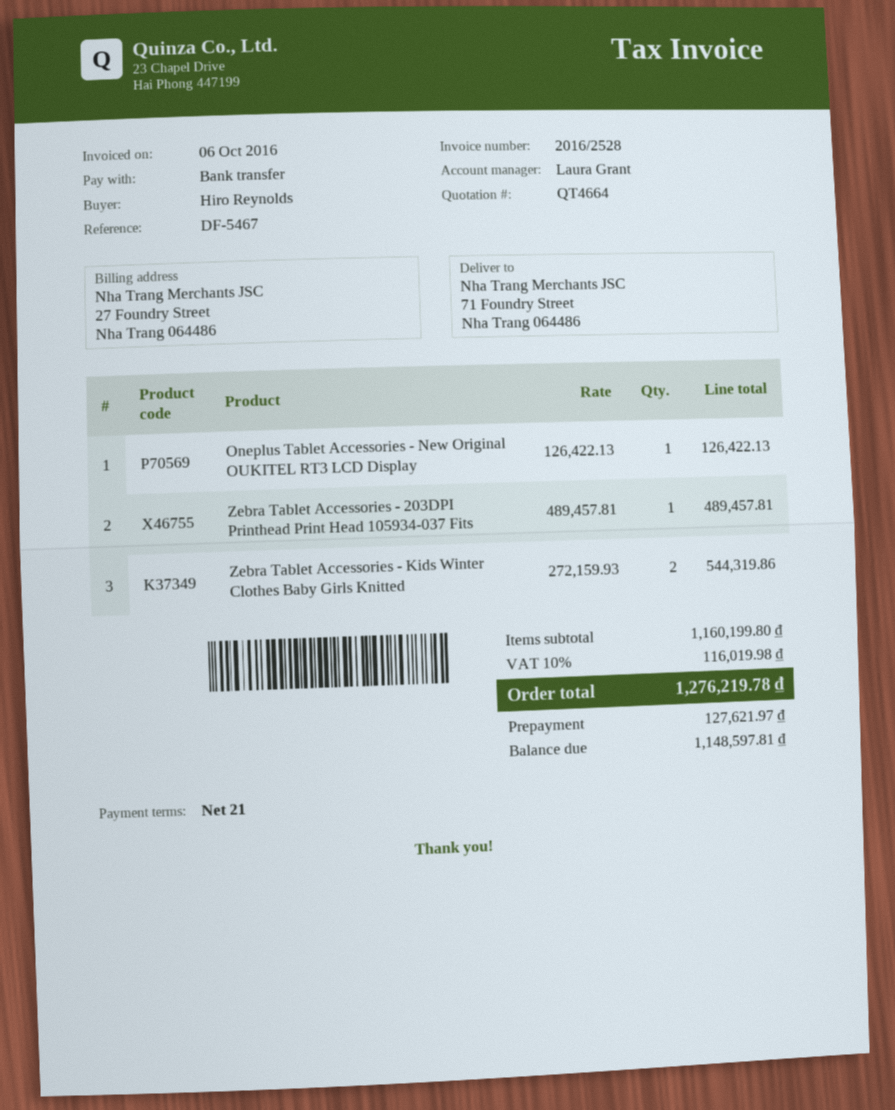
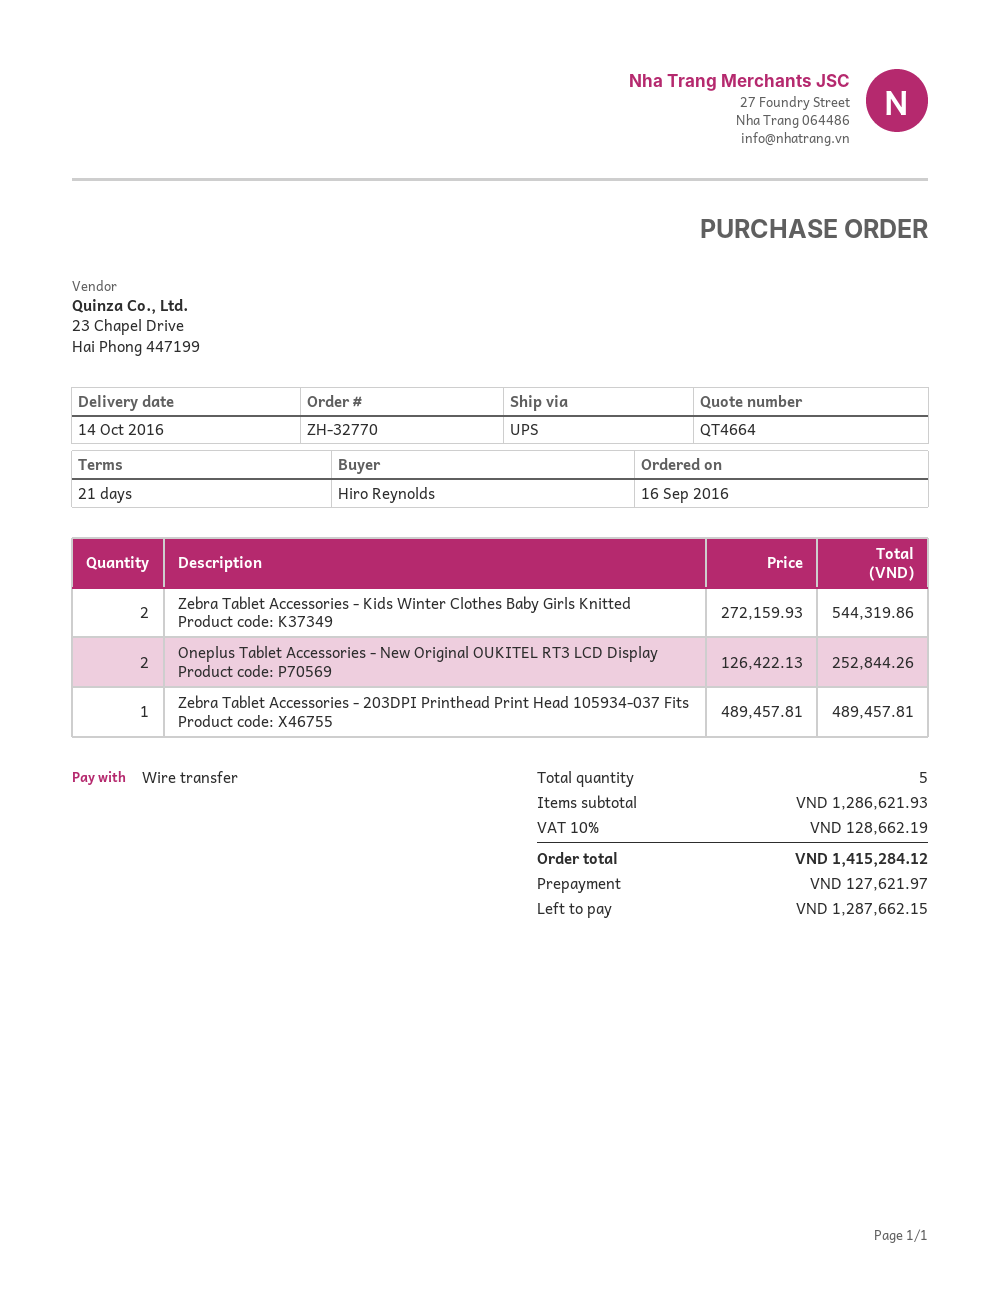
Oneplus Tablet Accessories - New Original OUKITEL RT3 LCD Display: 1 x 126422.13 = 126422.13 -> 2 x 126422.13 = 252844.26
subtotal: 1160199.80 -> 1286621.93
tax: 10% = 116019.98 -> 10% = 128662.19
total: 1276219.78 -> 1415284.12
balance: 1148597.81 -> 1287662.15

